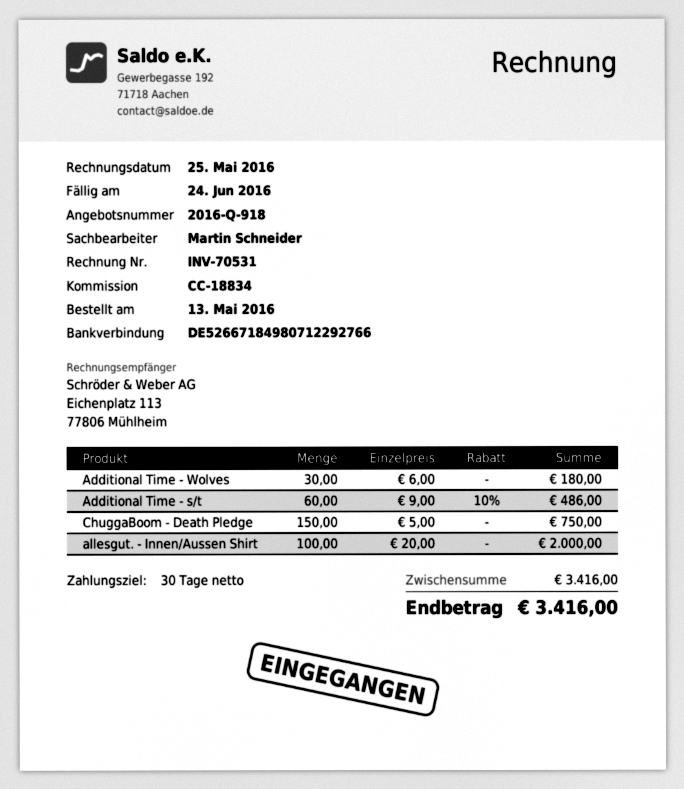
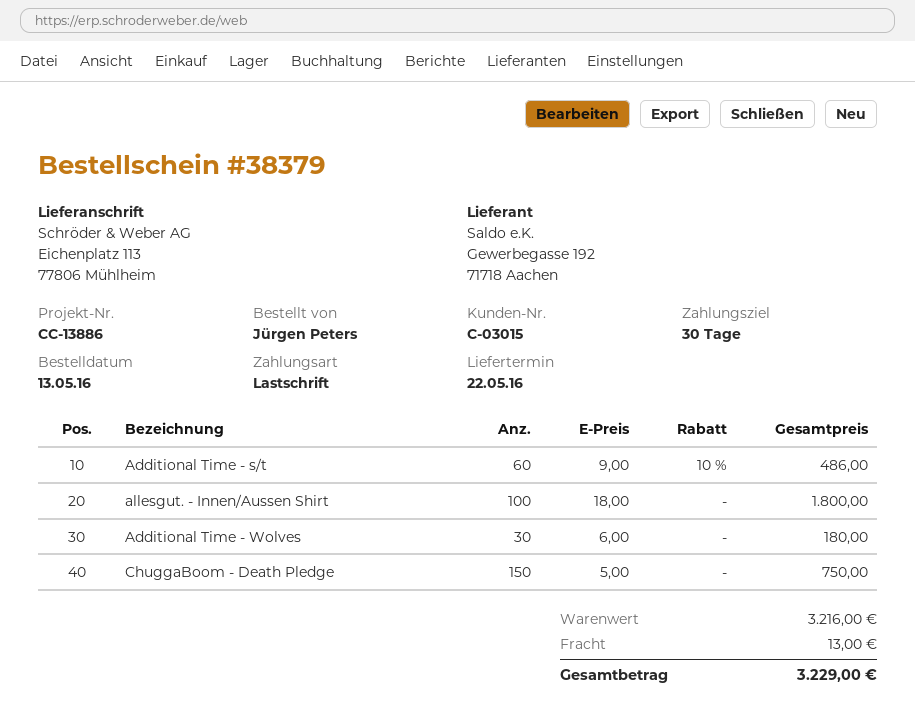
reference: CC-18834 -> CC-13886
allesgut. - Innen/Aussen Shirt: 100 x 20.00 = 2000.00 -> 100 x 18.00 = 1800.00
subtotal: 3416.00 -> 3216.00
shipping: none -> 13.00
total: 3416.00 -> 3229.00

